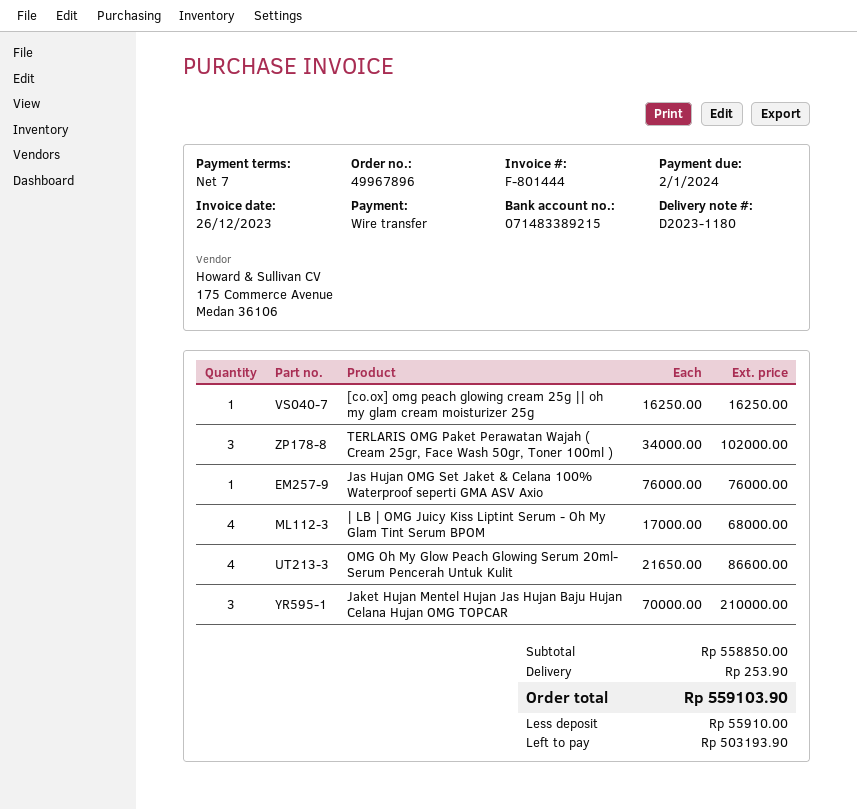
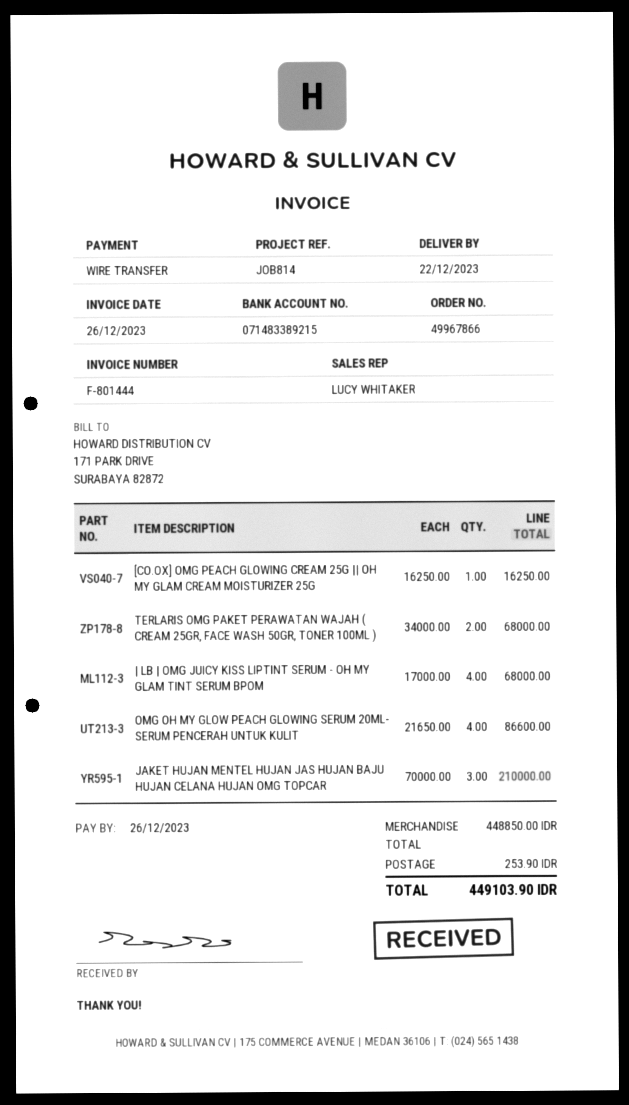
order number: 49967896 -> 49967866
due date: 2024-01-02 -> 2023-12-26
TERLARIS OMG Paket Perawatan Wajah ( Cream 25gr, Face Wash 50gr, Toner 100ml ): 3 x 34000.00 = 102000.00 -> 2 x 34000.00 = 68000.00
Jas Hujan OMG Set Jaket & Celana 100% Waterproof seperti GMA ASV Axio: 1 x 76000.00 = 76000.00 -> none
subtotal: 558850.00 -> 448850.00
total: 559103.90 -> 449103.90

